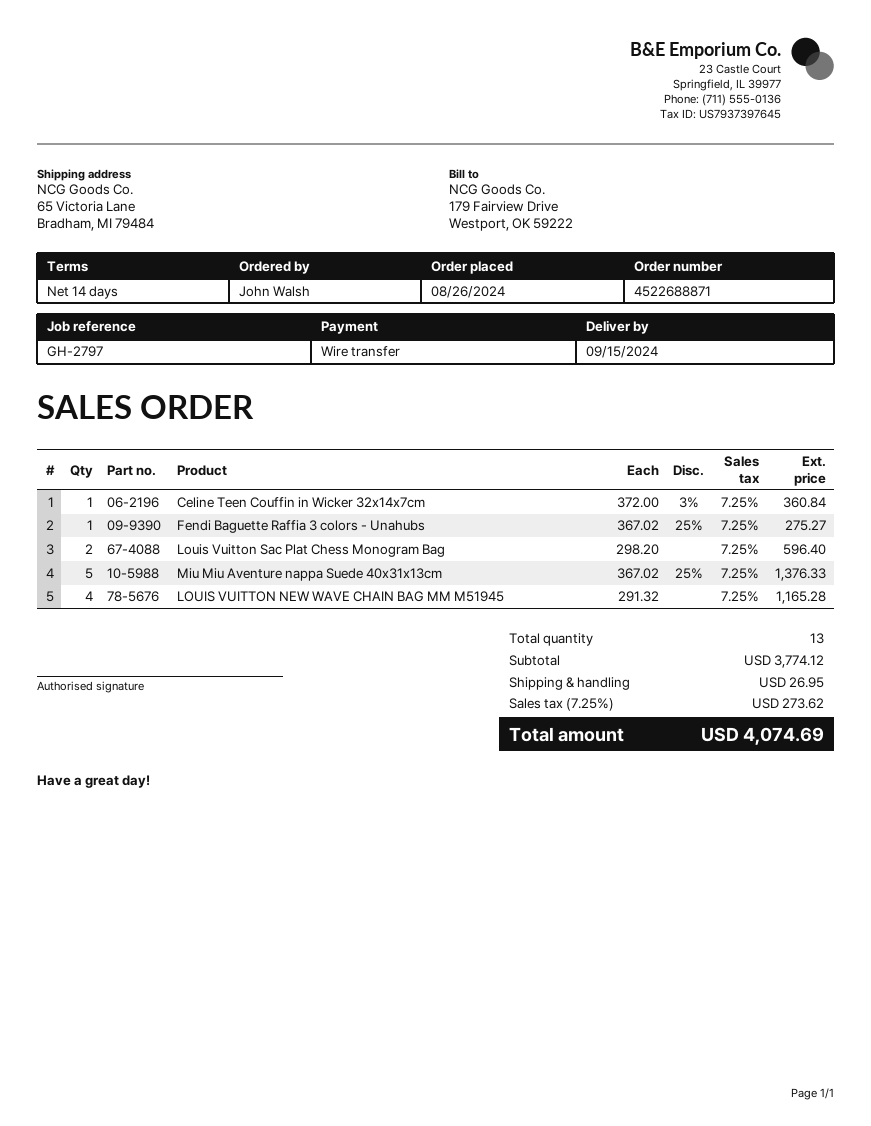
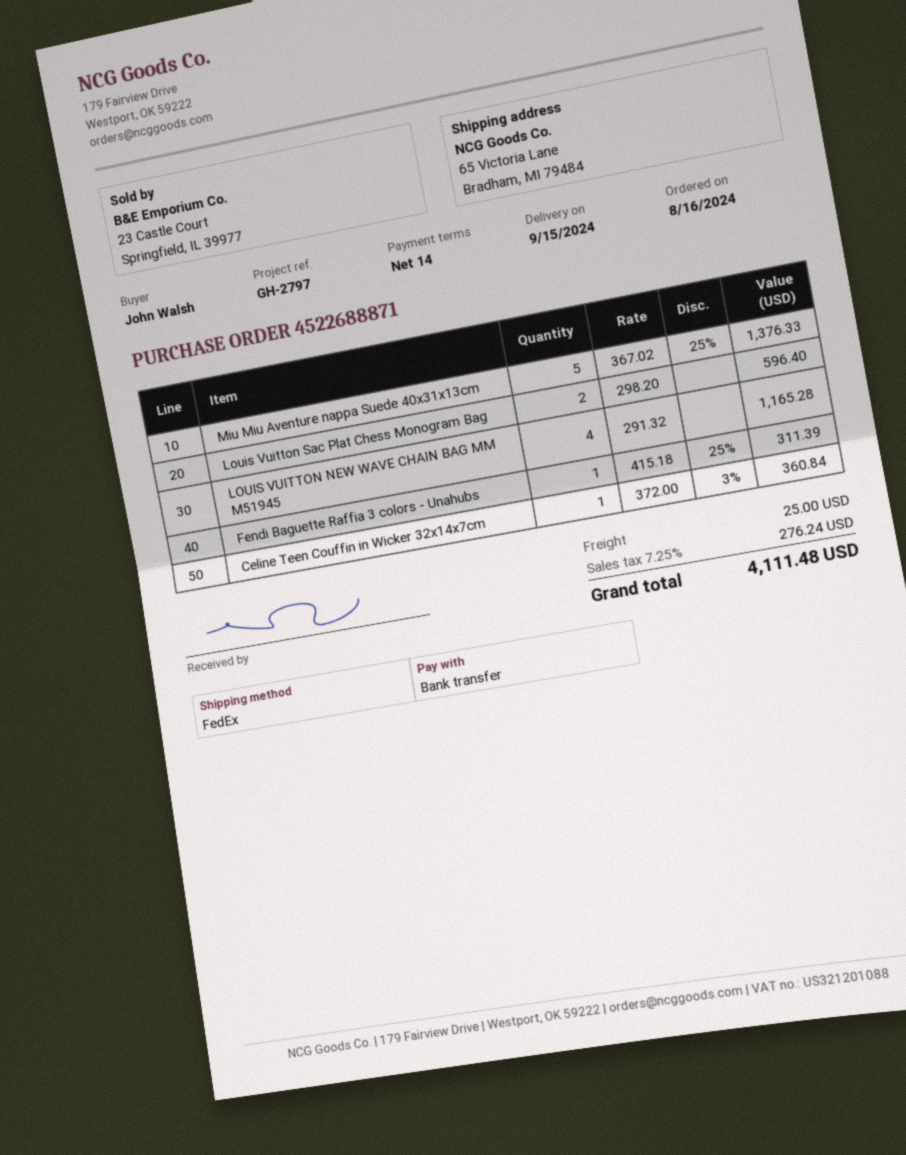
order date: 2024-08-26 -> 2024-08-16
Fendi Baguette Raffia 3 colors - Unahubs: 1 x 367.02 - 25% = 275.27 -> 1 x 415.18 - 25% = 311.39
shipping: 26.95 -> 25.00
tax: 7.25% = 273.62 -> 7.25% = 276.24
total: 4074.69 -> 4111.48

